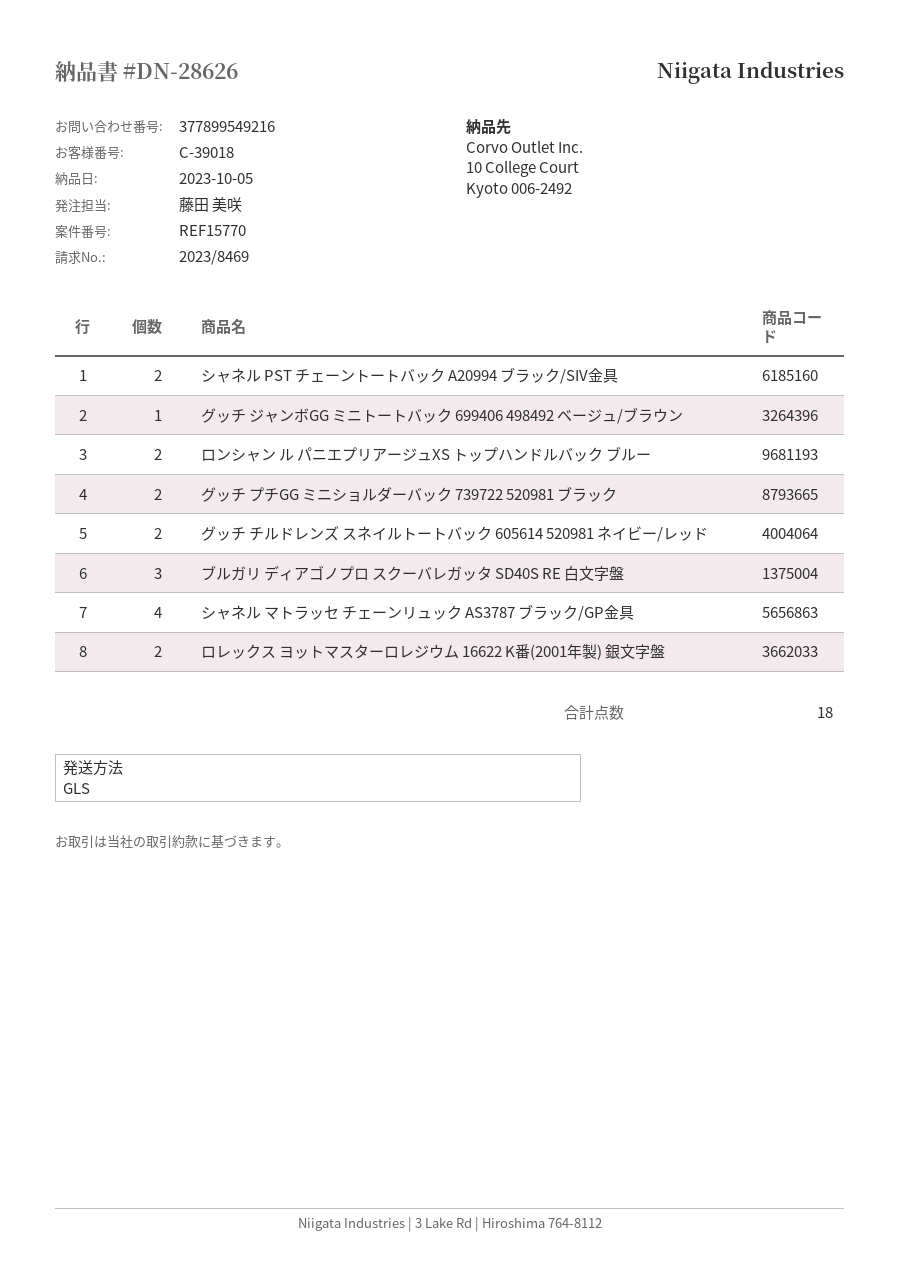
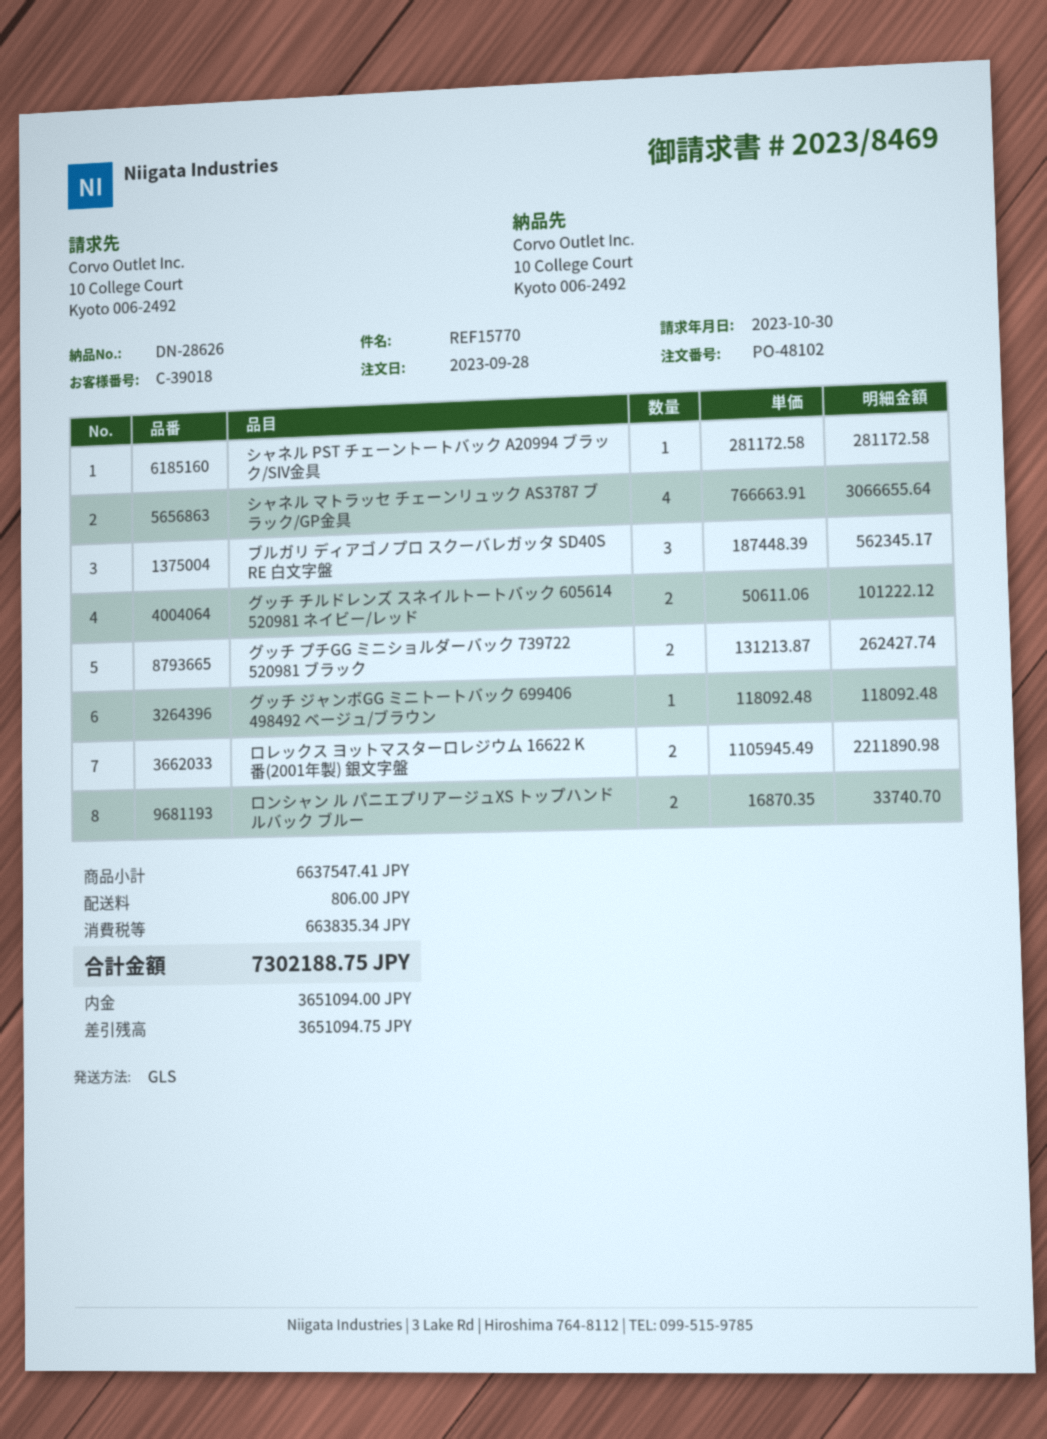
シャネル PST チェーントートバック A20994 ブラック/SIV金具: 2 -> 1

